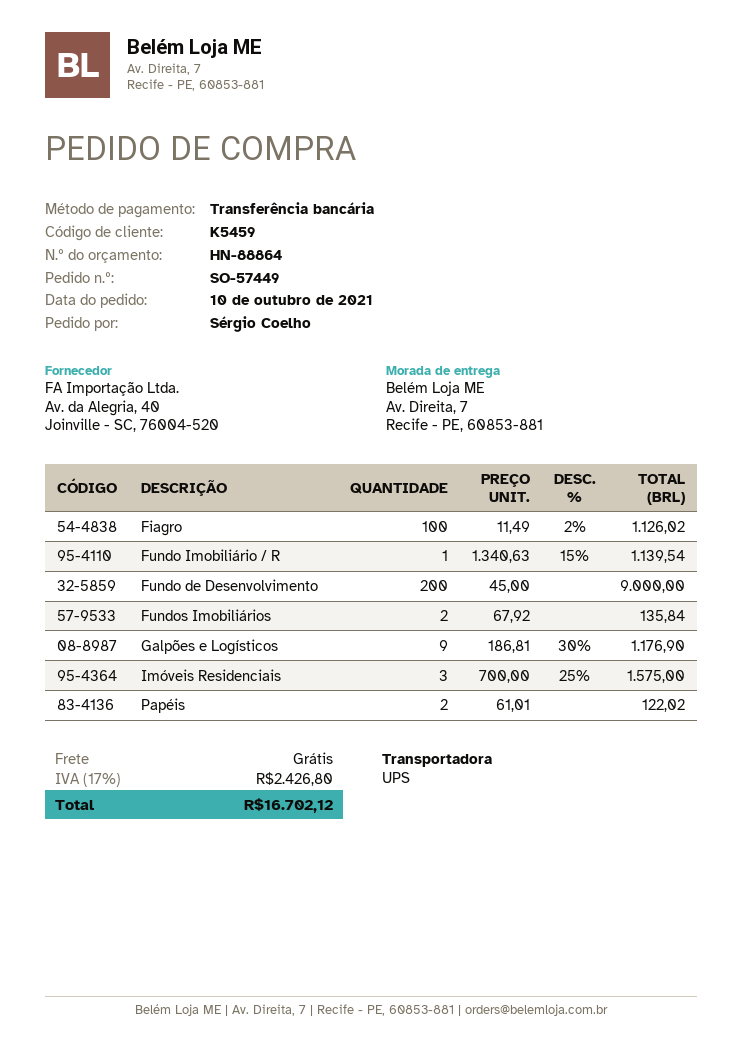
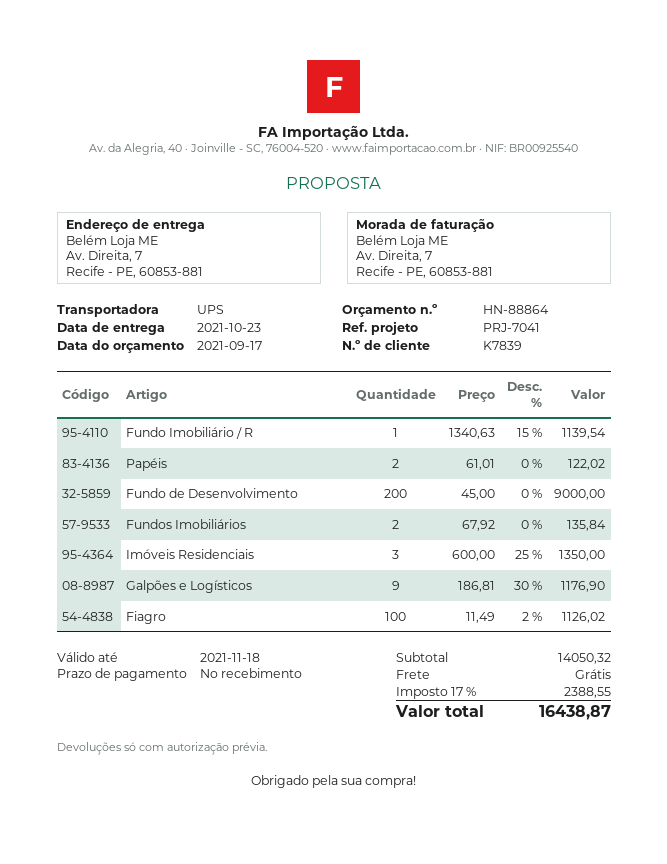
customer number: K5459 -> K7839
Imóveis Residenciais: 3 x 700.00 - 25% = 1575.00 -> 3 x 600.00 - 25% = 1350.00
tax: 17% = 2426.80 -> 17% = 2388.55
total: 16702.12 -> 16438.87

